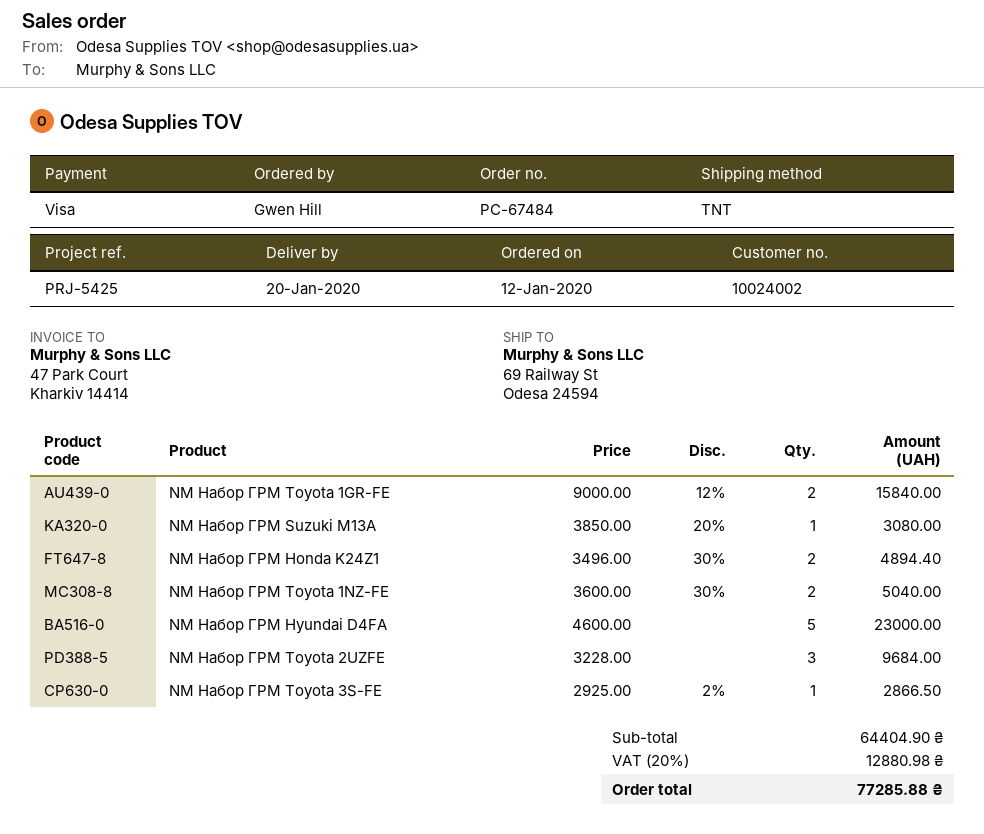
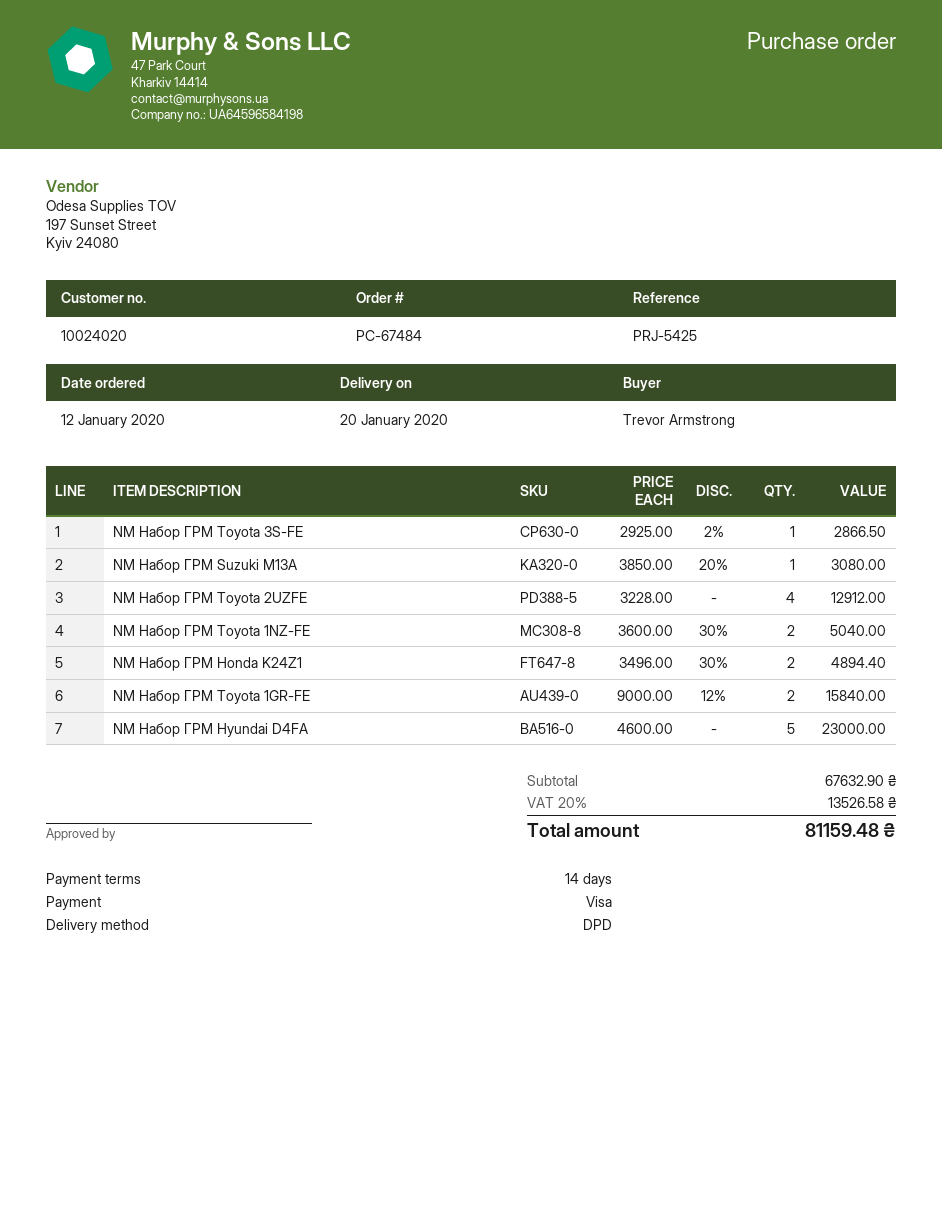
customer number: 10024002 -> 10024020
ordered by: Gwen Hill -> Trevor Armstrong
shipping method: TNT -> DPD
NM Набор ГРМ Toyota 2UZFE: 3 x 3228.00 = 9684.00 -> 4 x 3228.00 = 12912.00
subtotal: 64404.90 -> 67632.90
tax: 20% = 12880.98 -> 20% = 13526.58
total: 77285.88 -> 81159.48

